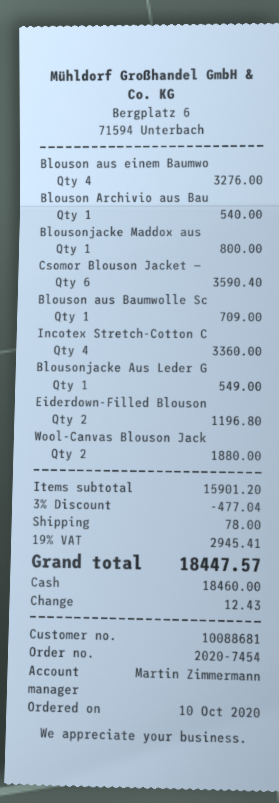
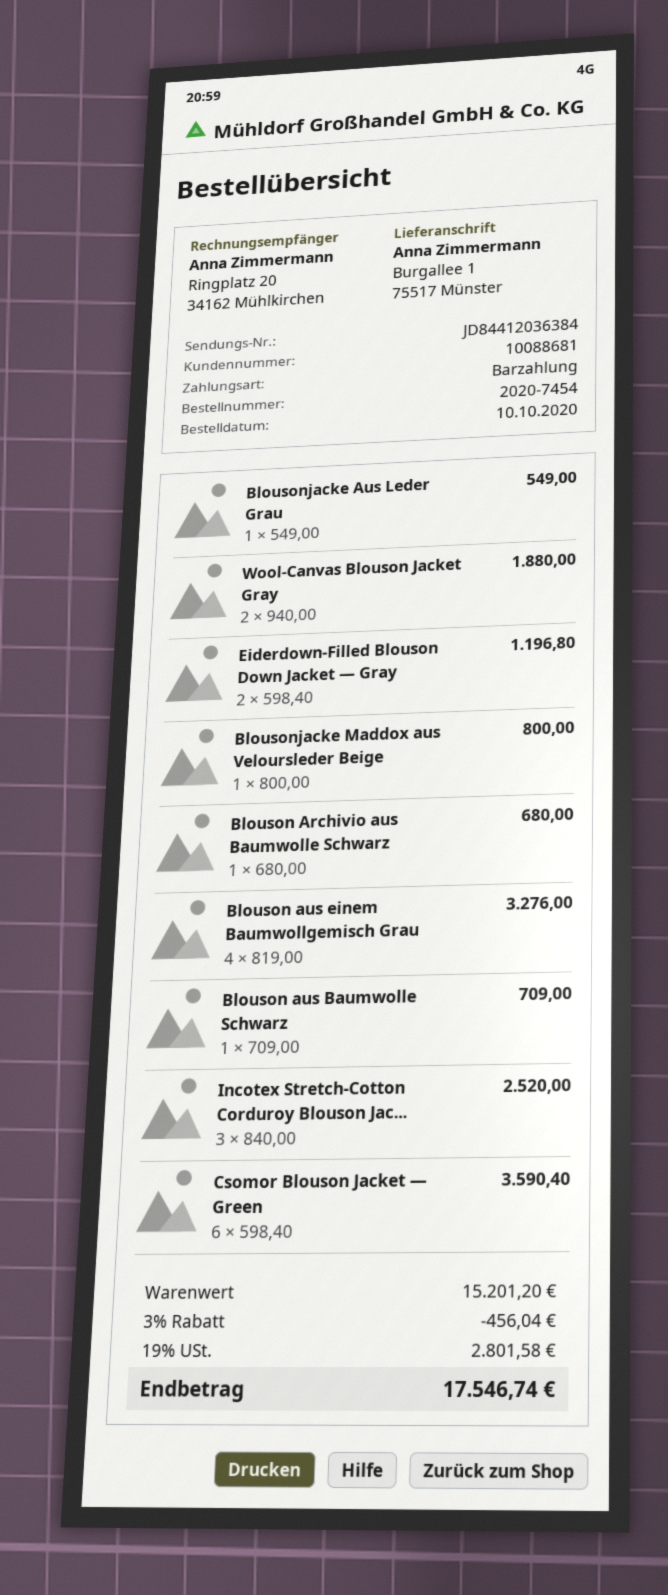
Blouson Archivio aus Bau: 1 for 540.00 -> 1 for 680.00
Incotex Stretch-Cotton C: 4 for 3360.00 -> 3 for 2520.00
subtotal: 15901.20 -> 15201.20
discount: 3% = 477.04 -> 3% = 456.04
shipping: 78.00 -> none
tax: 19% = 2945.41 -> 19% = 2801.58
total: 18447.57 -> 17546.74

